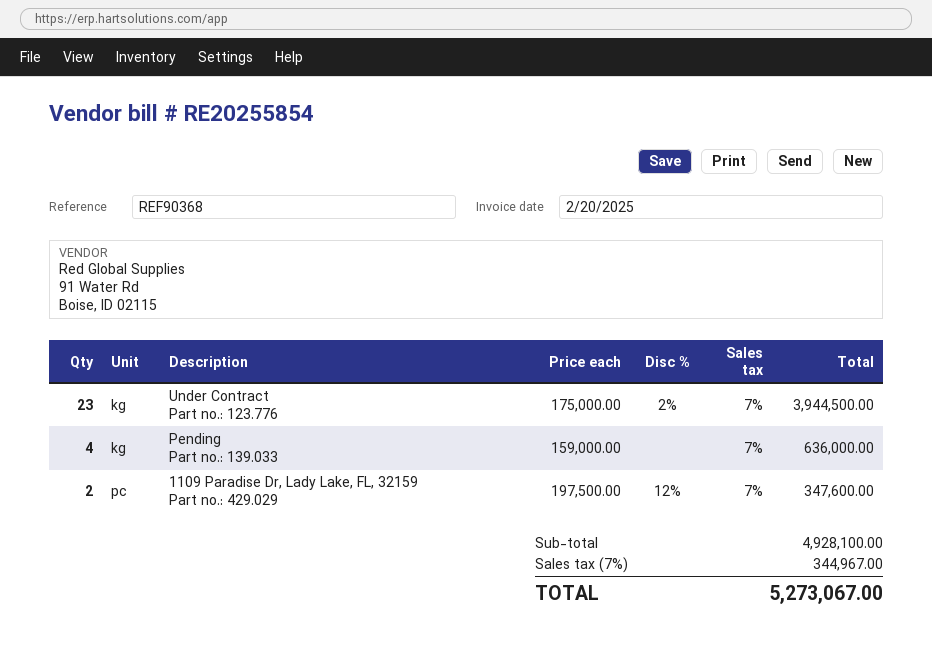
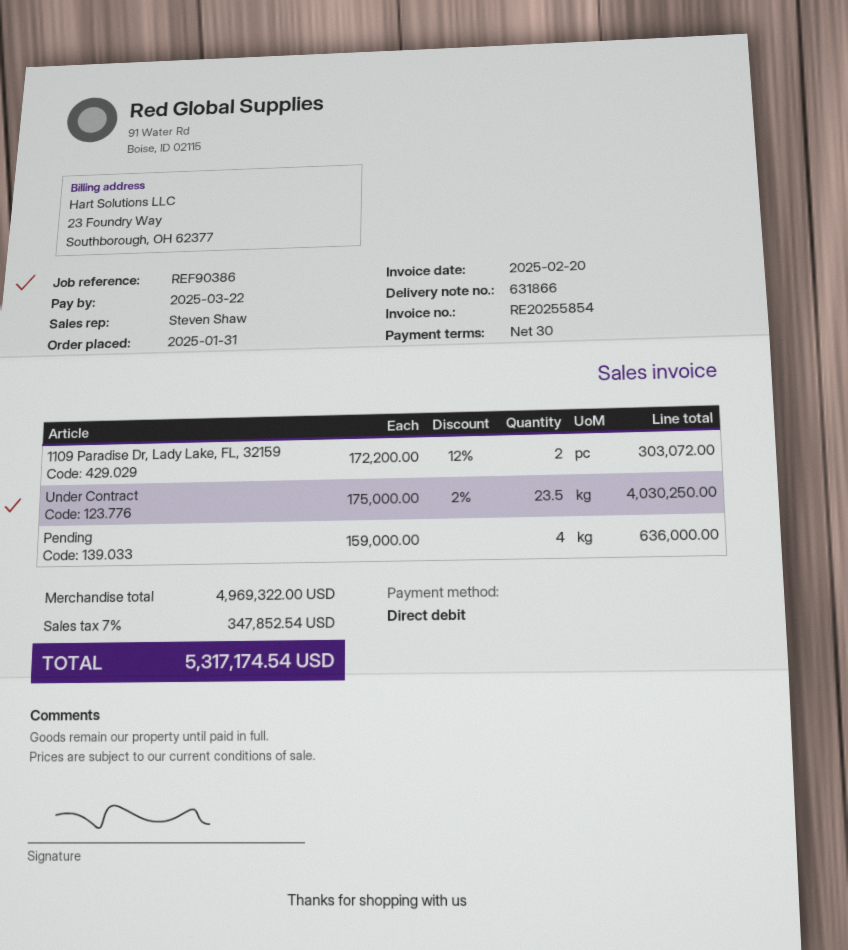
reference: REF90368 -> REF90386
Under Contract: 23 x 175000.00 - 2% = 3944500.00 -> 23.5 x 175000.00 - 2% = 4030250.00
1109 Paradise Dr, Lady Lake, FL, 32159: 2 x 197500.00 - 12% = 347600.00 -> 2 x 172200.00 - 12% = 303072.00
subtotal: 4928100.00 -> 4969322.00
tax: 7% = 344967.00 -> 7% = 347852.54
total: 5273067.00 -> 5317174.54

